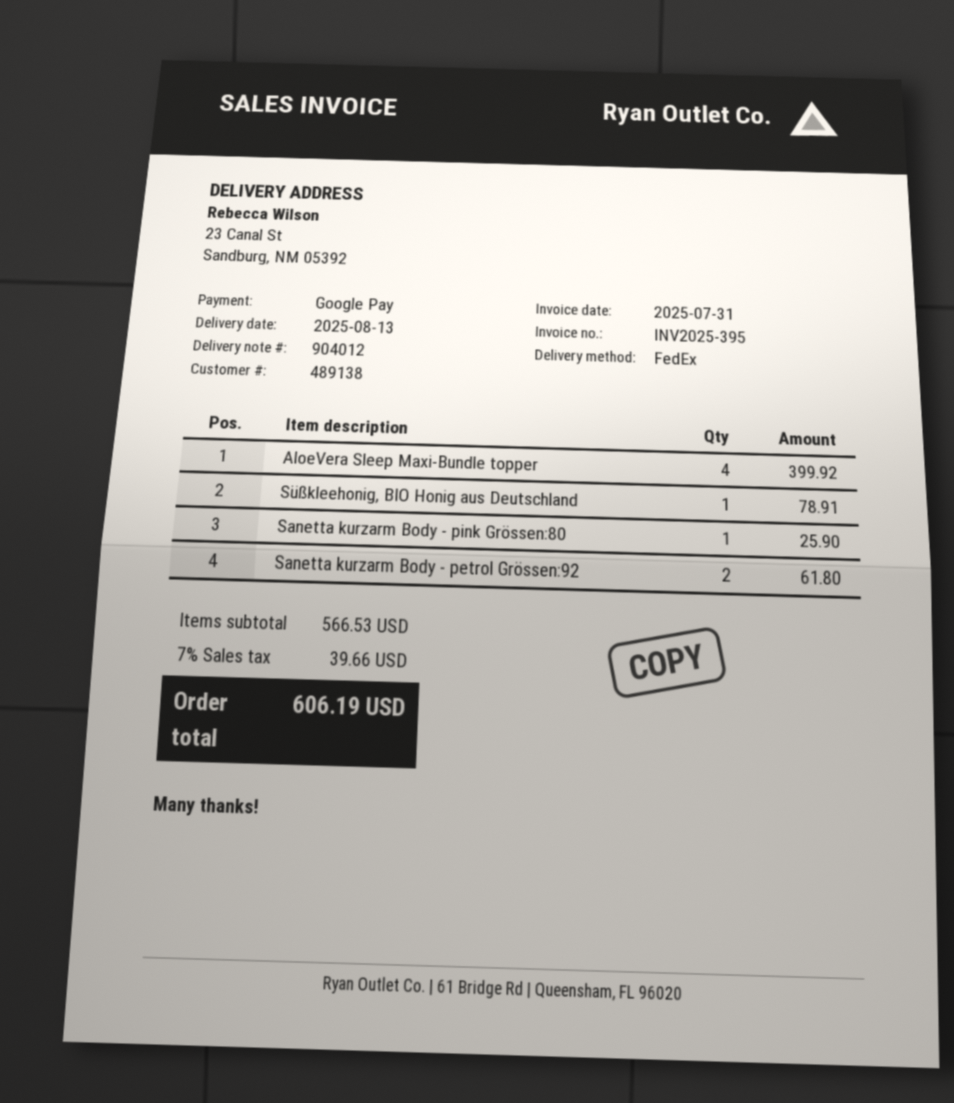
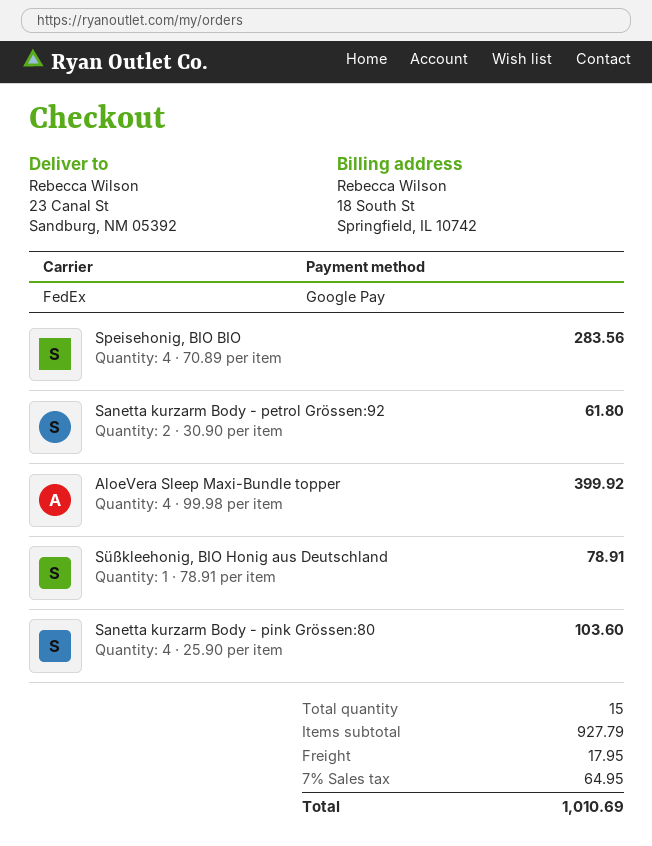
Sanetta kurzarm Body - pink Grössen:80: 1 for 25.90 -> 4 for 103.60
Speisehonig, BIO BIO: none -> 4 for 283.56
subtotal: 566.53 -> 927.79
shipping: none -> 17.95
tax: 7% = 39.66 -> 7% = 64.95
total: 606.19 -> 1010.69

